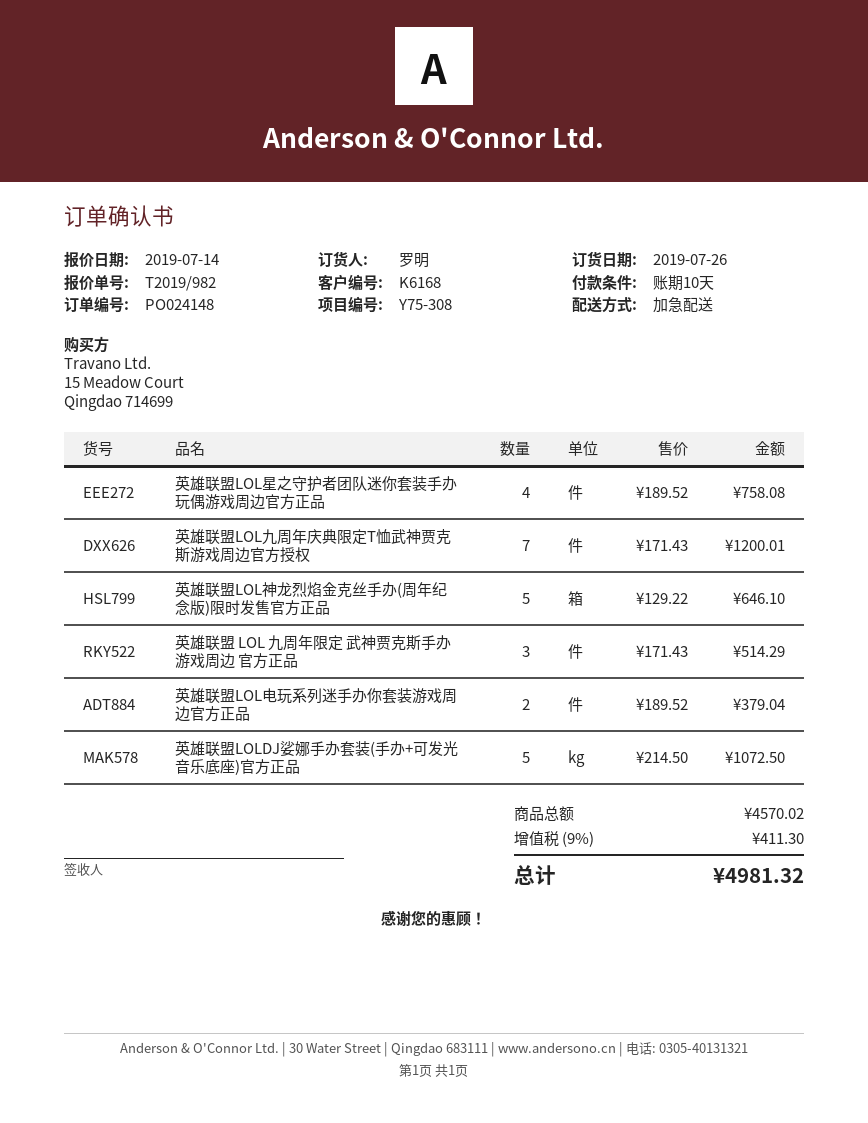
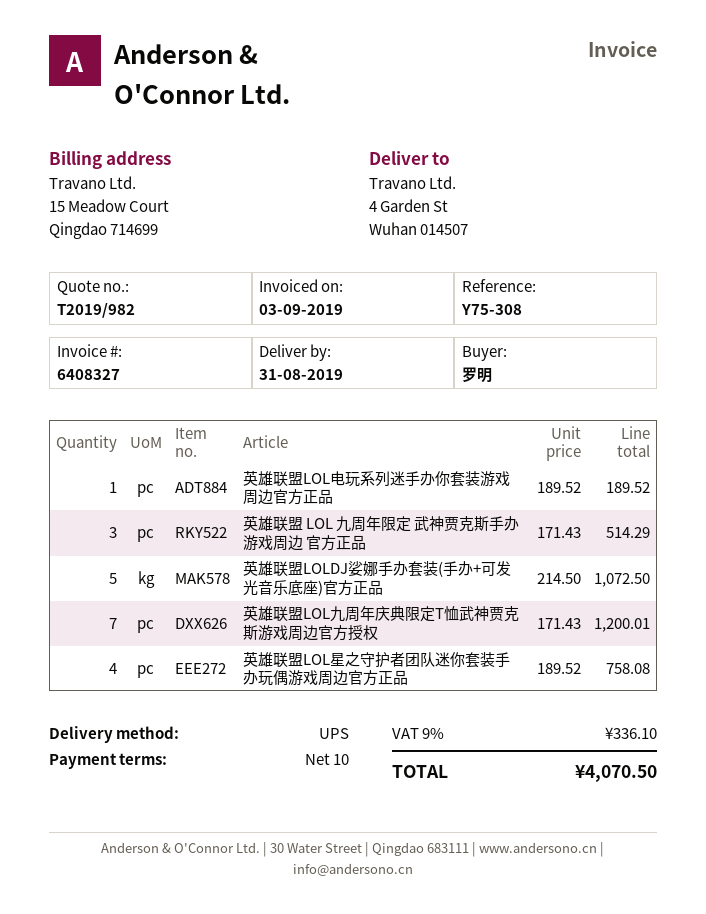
shipping method: express -> UPS
英雄联盟LOL神龙烈焰金克丝手办(周年纪念版)限时发售官方正品: 5 x 129.22 = 646.10 -> none
英雄联盟LOL电玩系列迷手办你套装游戏周边官方正品: 2 x 189.52 = 379.04 -> 1 x 189.52 = 189.52
tax: 9% = 411.30 -> 9% = 336.10
total: 4981.32 -> 4070.50

